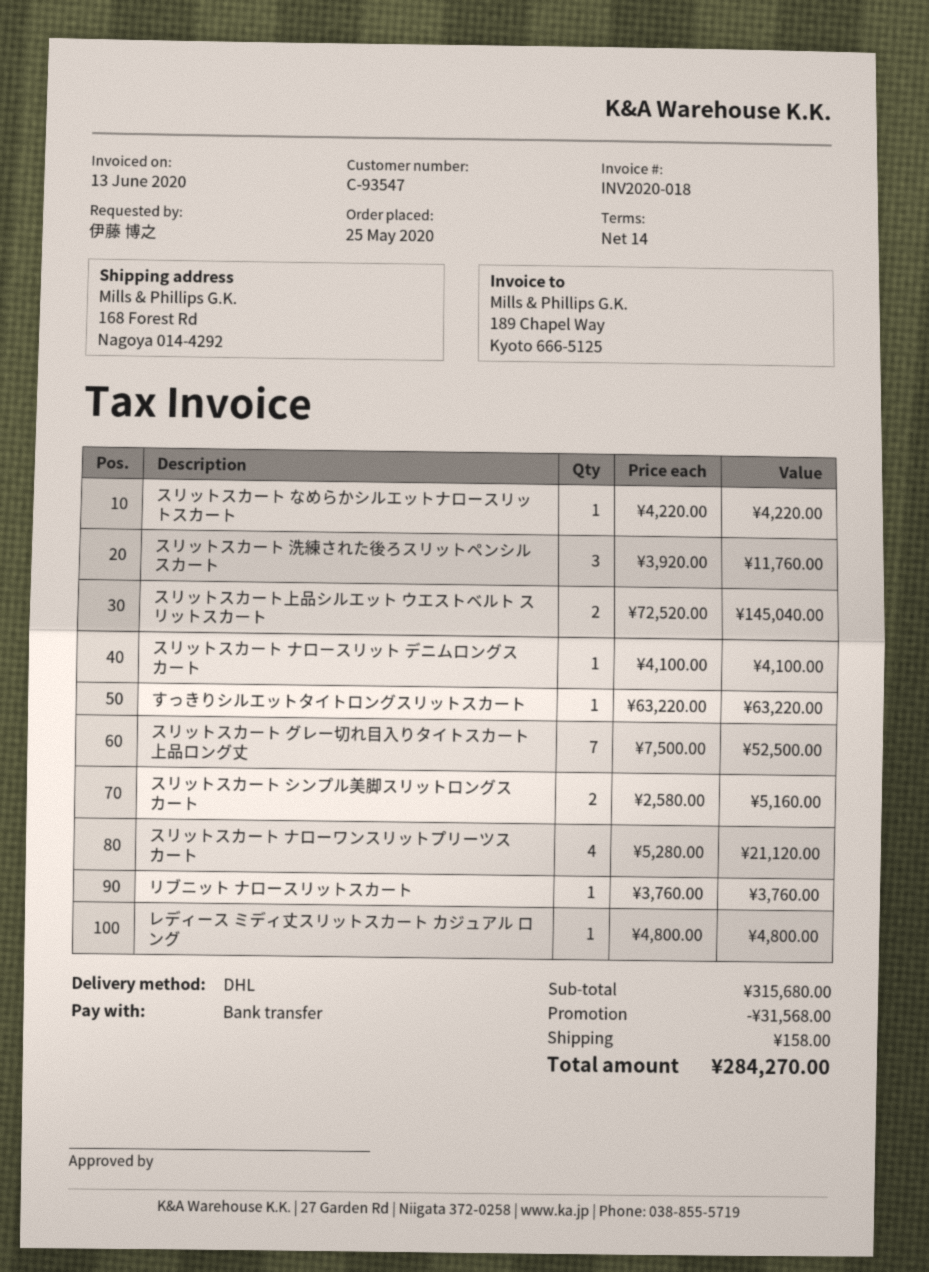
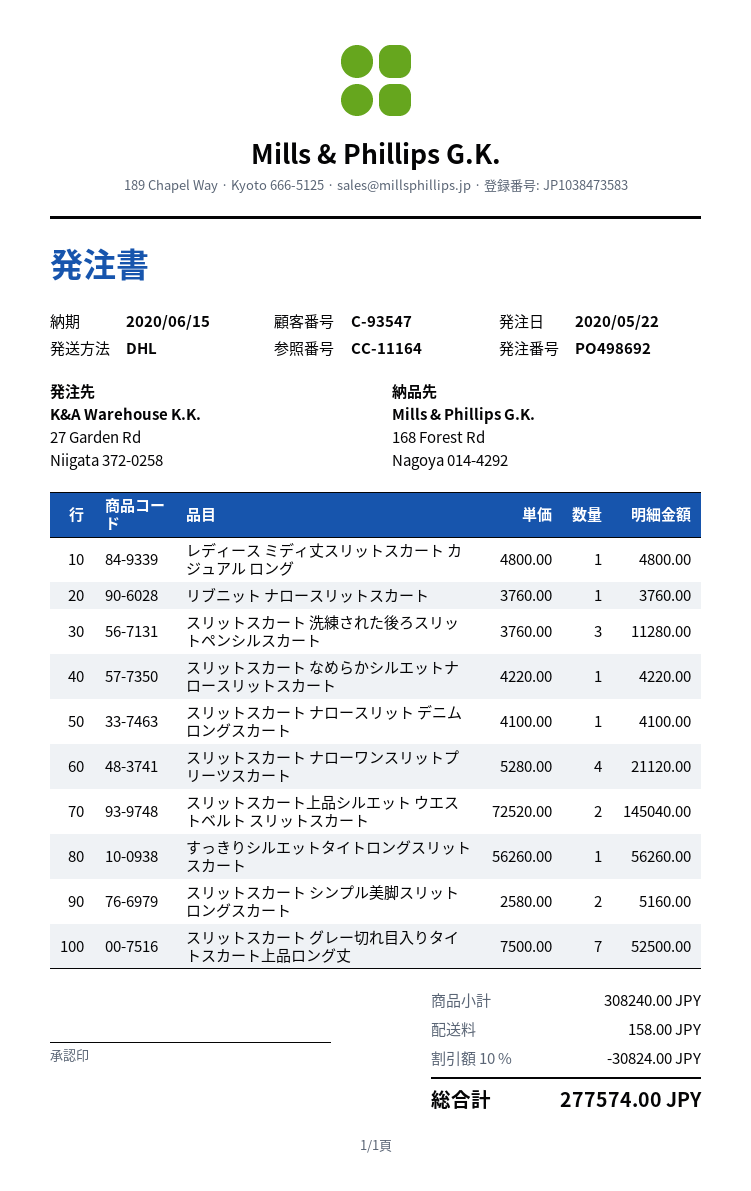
order date: 2020-05-25 -> 2020-05-22
スリットスカート 洗練された後ろスリットペンシルスカート: 3 x 3920.00 = 11760.00 -> 3 x 3760.00 = 11280.00
すっきりシルエットタイトロングスリットスカート: 1 x 63220.00 = 63220.00 -> 1 x 56260.00 = 56260.00
subtotal: 315680.00 -> 308240.00
discount: 31568.00 -> 30824.00
total: 284270.00 -> 277574.00

